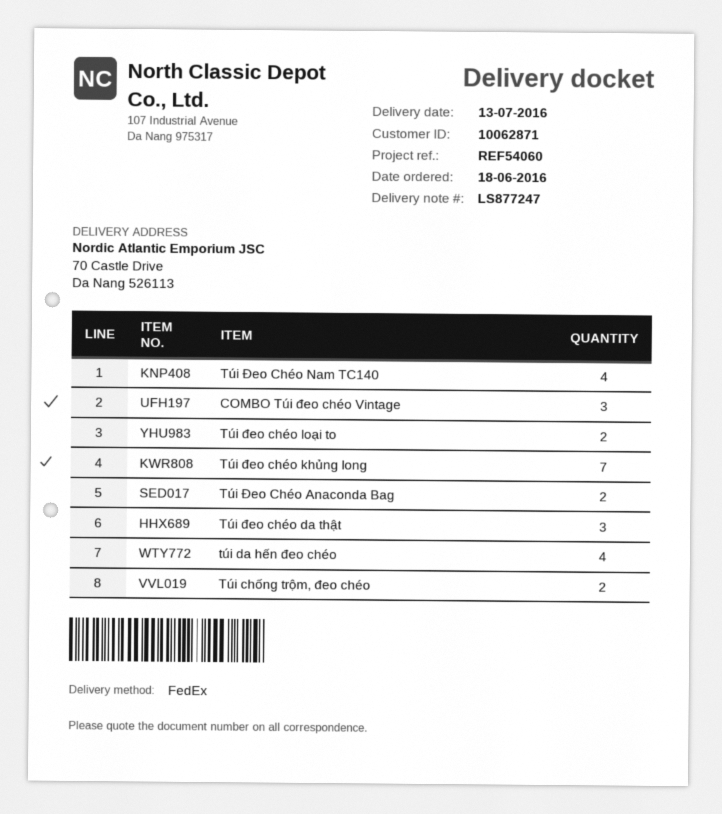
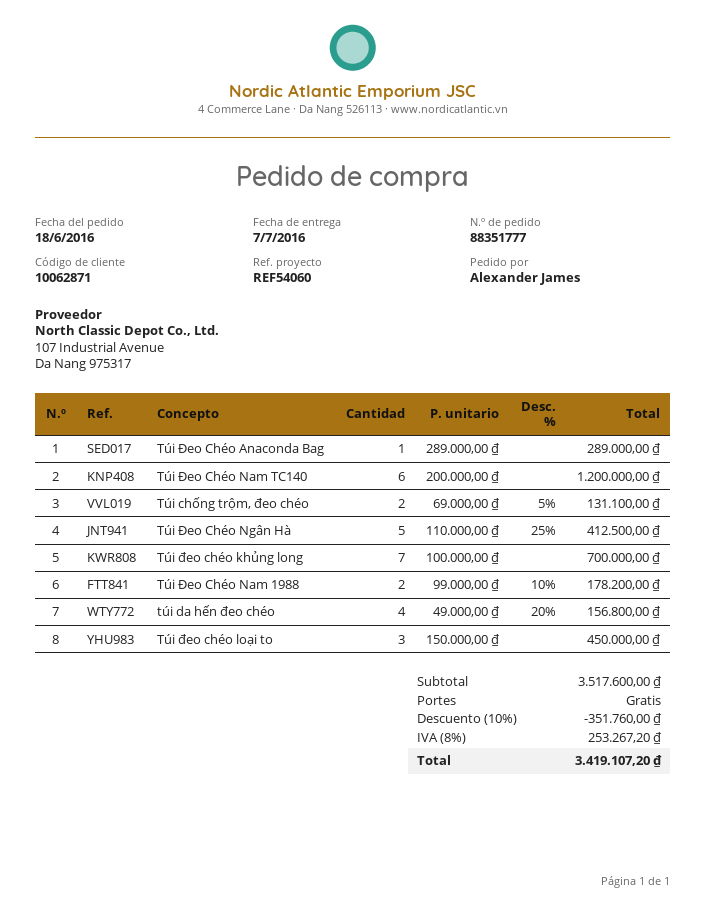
delivery date: 2016-07-13 -> 2016-07-07
Túi Đeo Chéo Nam TC140: 4 -> 6
COMBO Túi đeo chéo Vintage: 3 -> none
Túi đeo chéo loại to: 2 -> 3
Túi Đeo Chéo Anaconda Bag: 2 -> 1
Túi đeo chéo da thật: 3 -> none
Túi Đeo Chéo Ngân Hà: none -> 5
Túi Đeo Chéo Nam 1988: none -> 2

